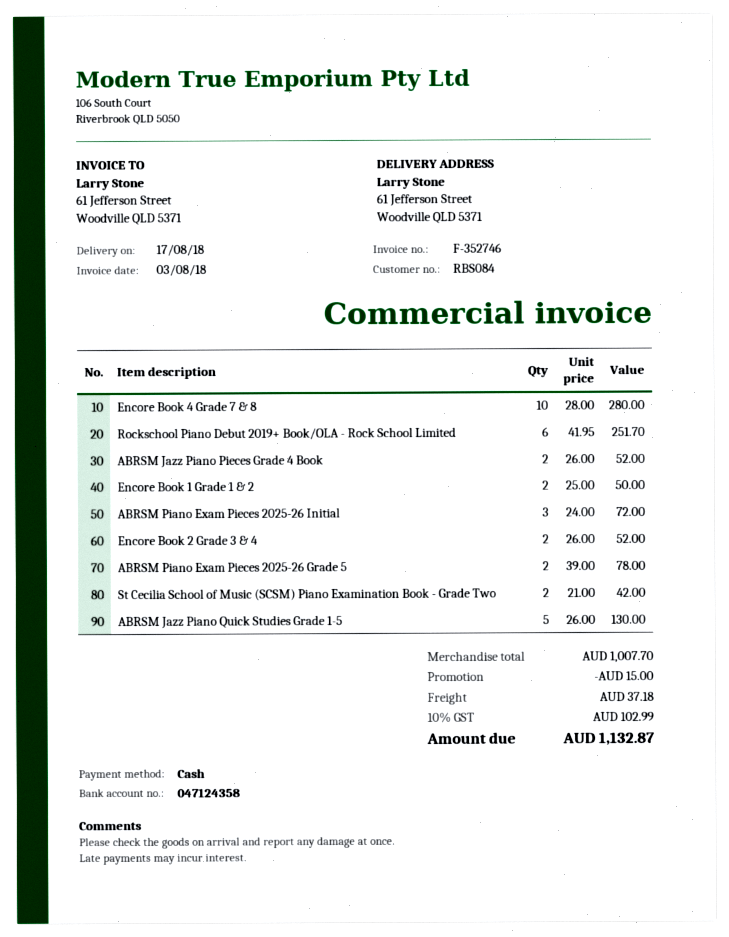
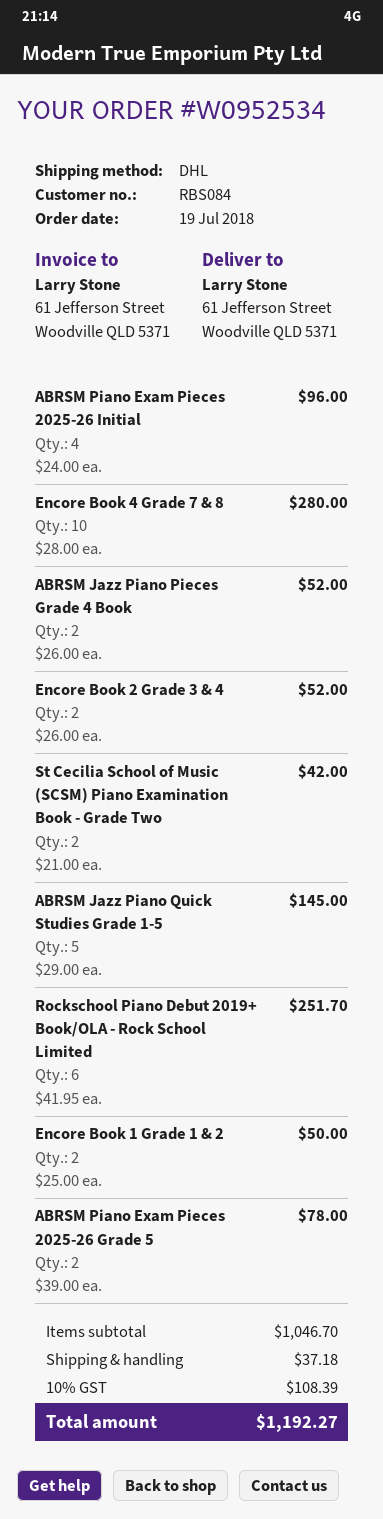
ABRSM Piano Exam Pieces 2025-26 Initial: 3 x 24.00 = 72.00 -> 4 x 24.00 = 96.00
ABRSM Jazz Piano Quick Studies Grade 1-5: 5 x 26.00 = 130.00 -> 5 x 29.00 = 145.00
subtotal: 1007.70 -> 1046.70
discount: 15.00 -> none
tax: 10% = 102.99 -> 10% = 108.39
total: 1132.87 -> 1192.27

